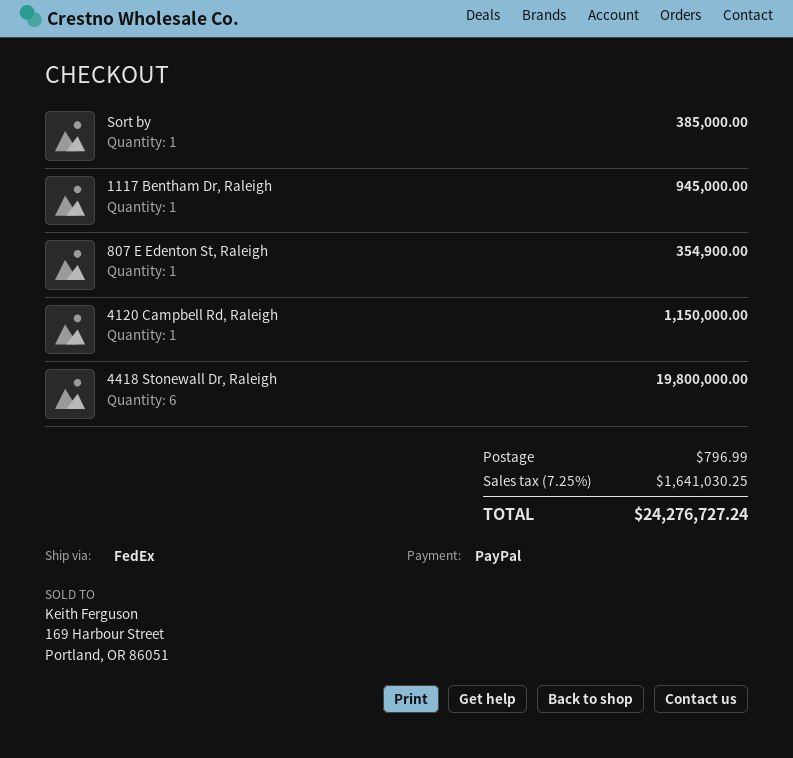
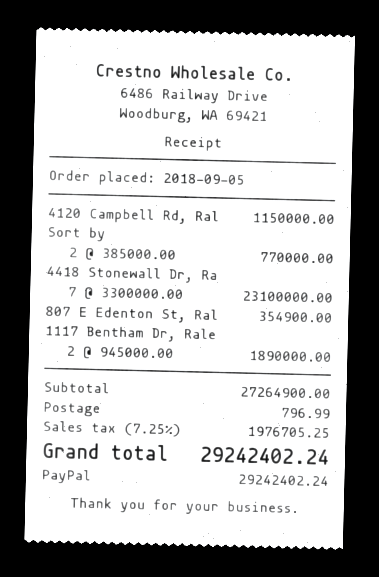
Sort by: 1 for 385000.00 -> 2 for 770000.00
1117 Bentham Dr, Raleigh: 1 for 945000.00 -> 2 for 1890000.00
4418 Stonewall Dr, Raleigh: 6 for 19800000.00 -> 7 for 23100000.00
tax: 7.25% = 1641030.25 -> 7.25% = 1976705.25
total: 24276727.24 -> 29242402.24

